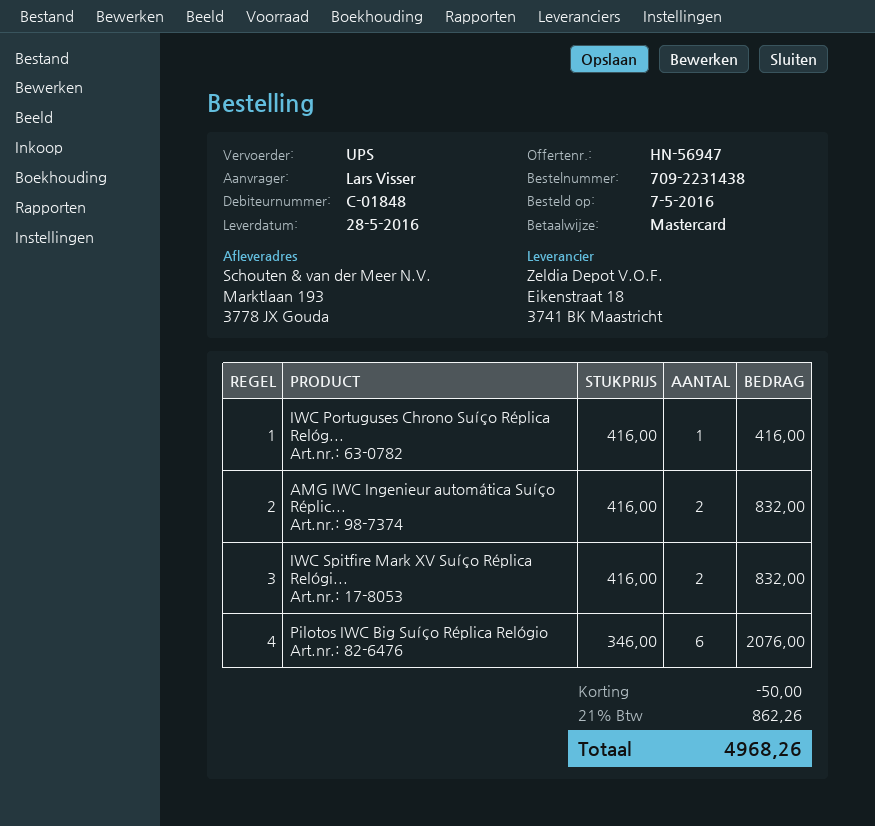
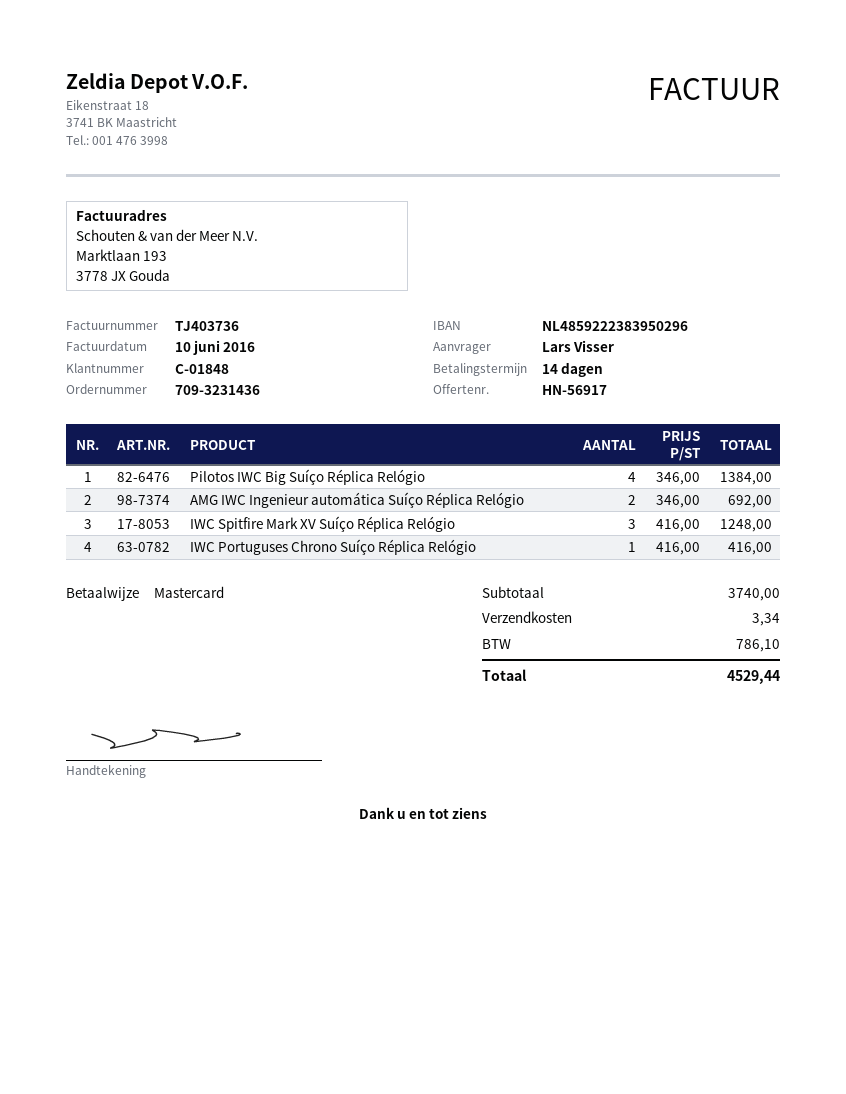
quote number: HN-56947 -> HN-56917
order number: 709-2231438 -> 709-3231436
AMG IWC Ingenieur automática Suíço Réplic...: 2 x 416.00 = 832.00 -> 2 x 346.00 = 692.00
IWC Spitfire Mark XV Suíço Réplica Relógi...: 2 x 416.00 = 832.00 -> 3 x 416.00 = 1248.00
Pilotos IWC Big Suíço Réplica Relógio: 6 x 346.00 = 2076.00 -> 4 x 346.00 = 1384.00
discount: 50.00 -> none
shipping: none -> 3.34
tax: 862.26 -> 786.10
total: 4968.26 -> 4529.44

